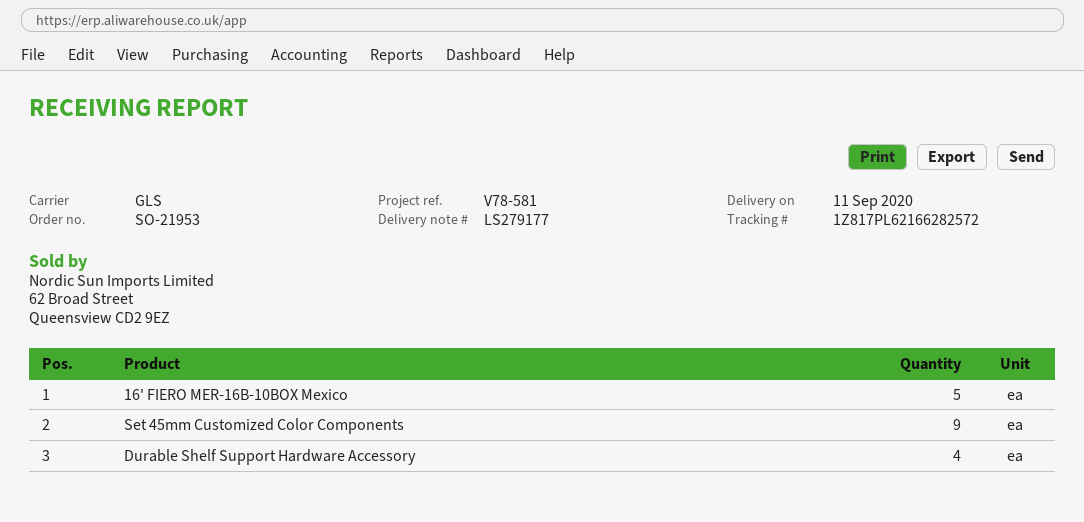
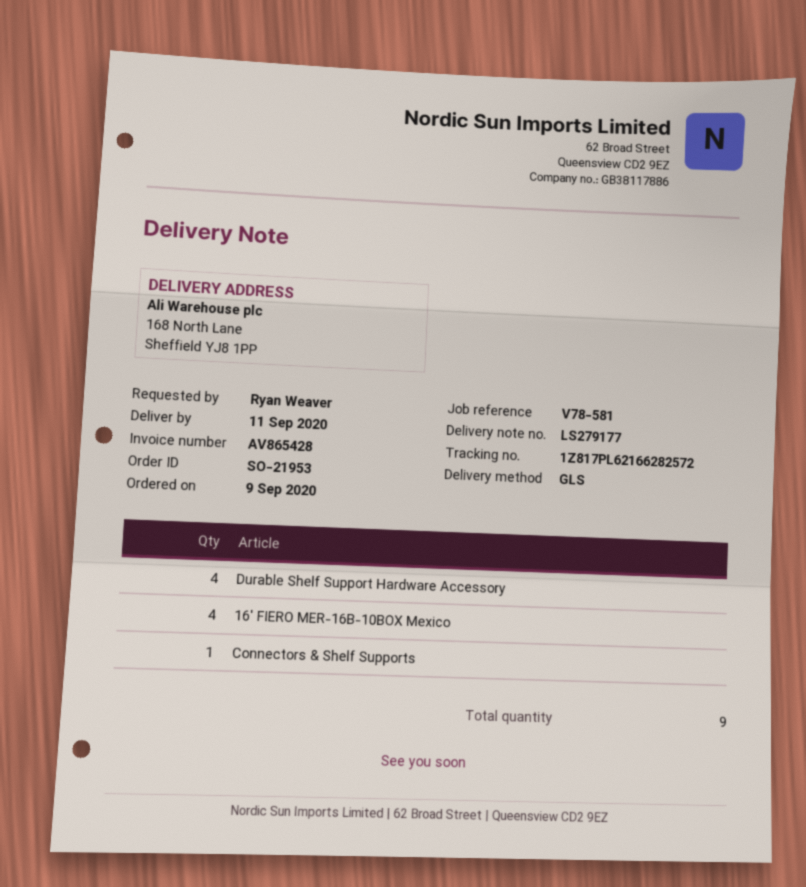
16' FIERO MER-16B-10BOX Mexico: 5 -> 4
Set 45mm Customized Color Components: 9 -> none
Connectors & Shelf Supports: none -> 1

